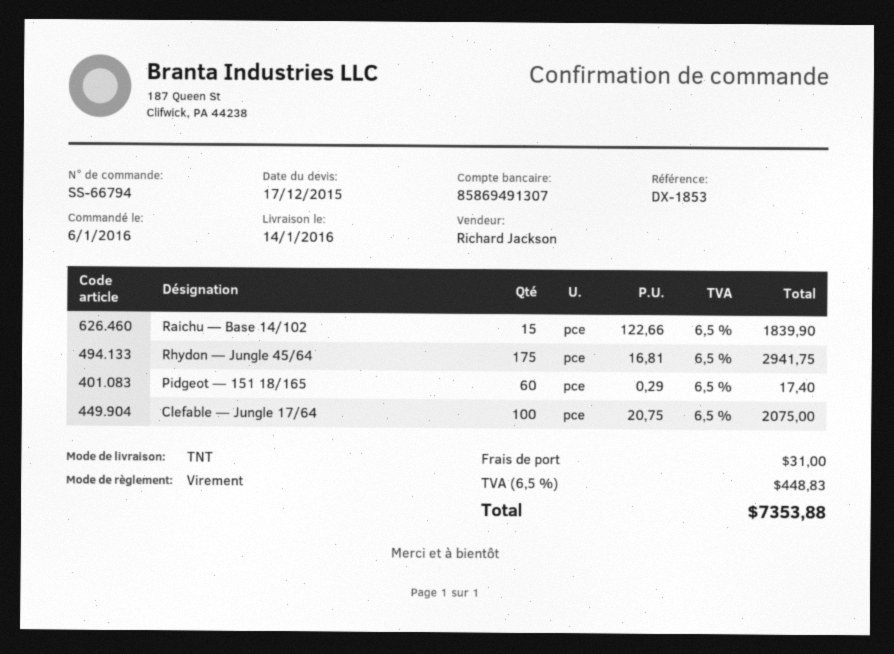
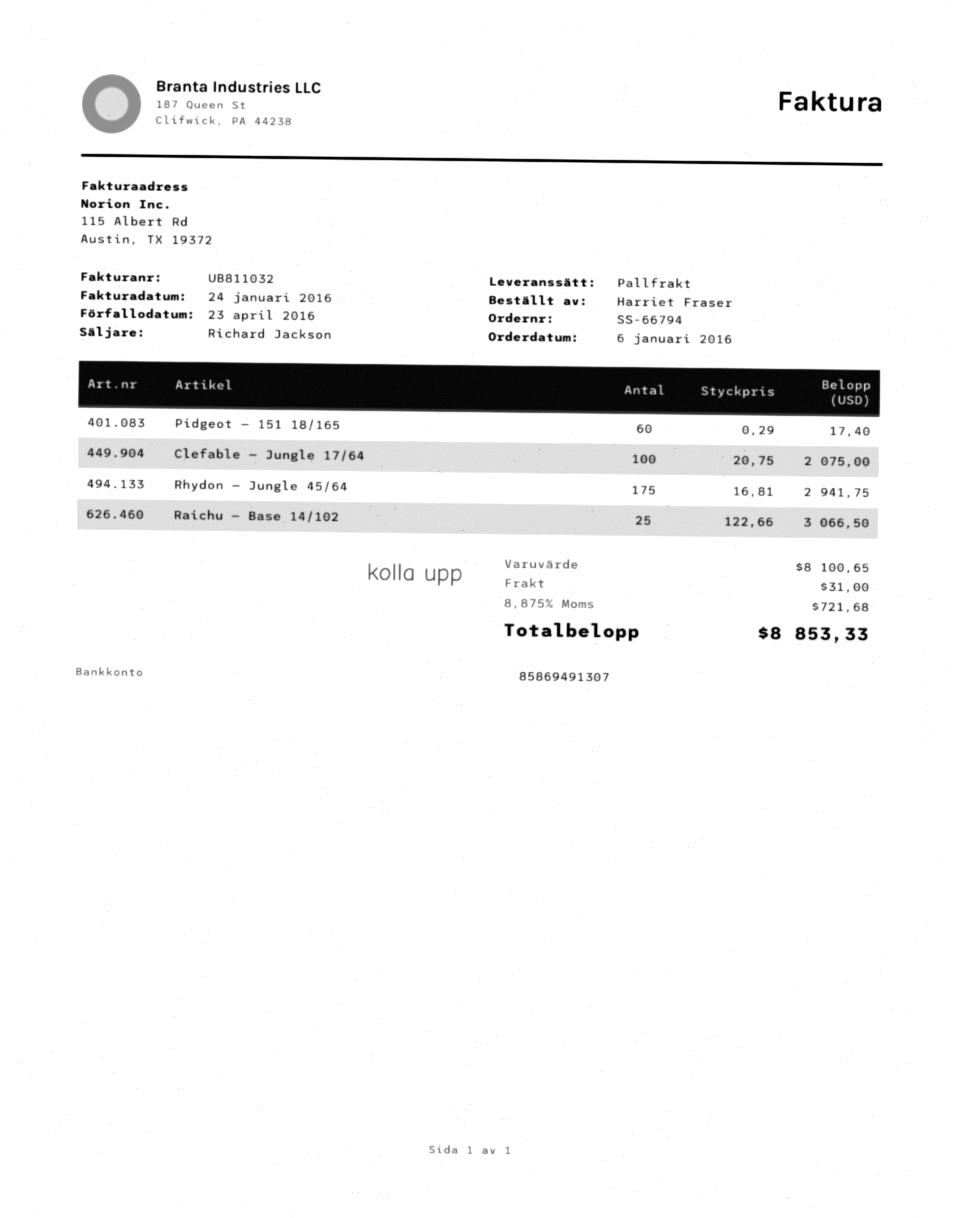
shipping method: TNT -> pallet freight
Raichu — Base 14/102: 15 x 122.66 = 1839.90 -> 25 x 122.66 = 3066.50
tax: 6.5% = 448.83 -> 8.875% = 721.68
total: 7353.88 -> 8853.33

